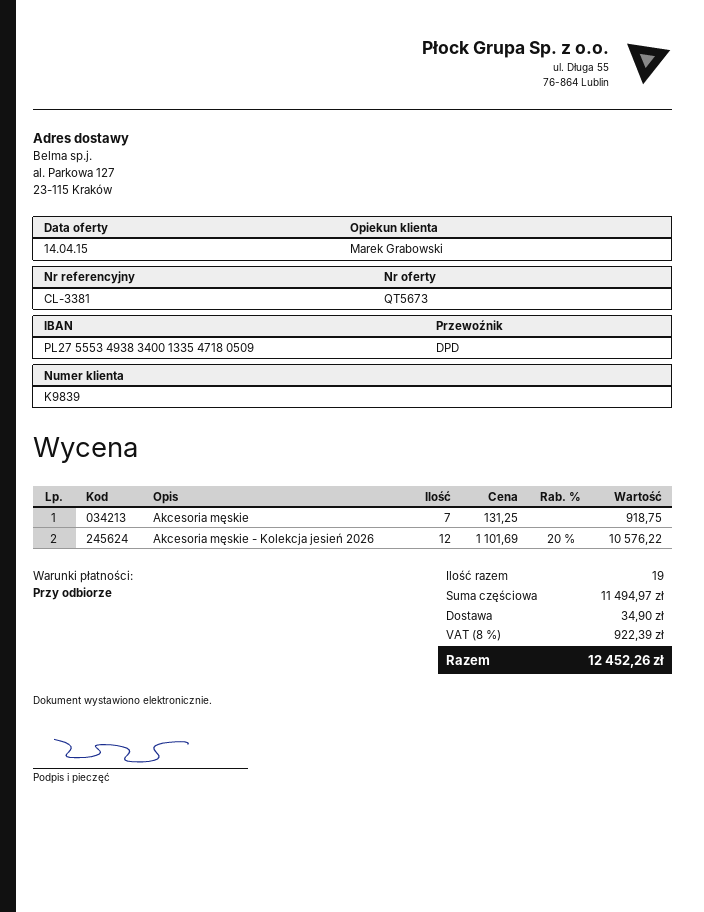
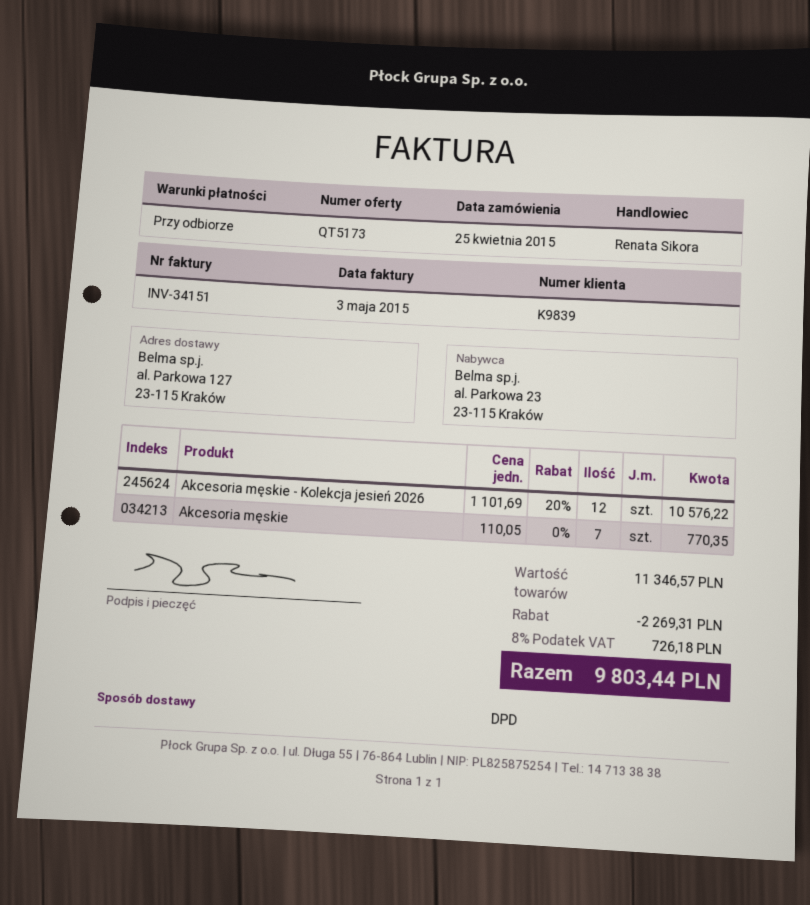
quote number: QT5673 -> QT5173
sales rep: Marek Grabowski -> Renata Sikora
Akcesoria męskie: 7 x 131.25 = 918.75 -> 7 x 110.05 = 770.35
subtotal: 11494.97 -> 11346.57
discount: none -> 2269.31
shipping: 34.90 -> none
tax: 8% = 922.39 -> 8% = 726.18
total: 12452.26 -> 9803.44

